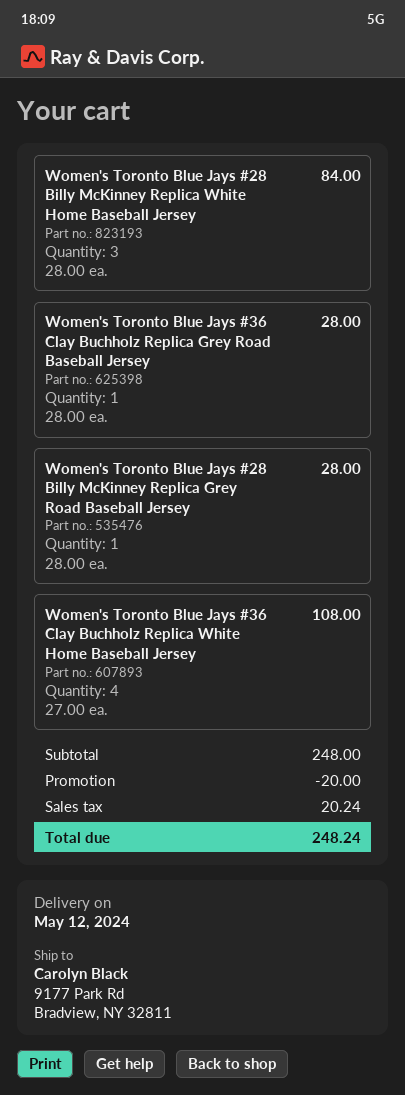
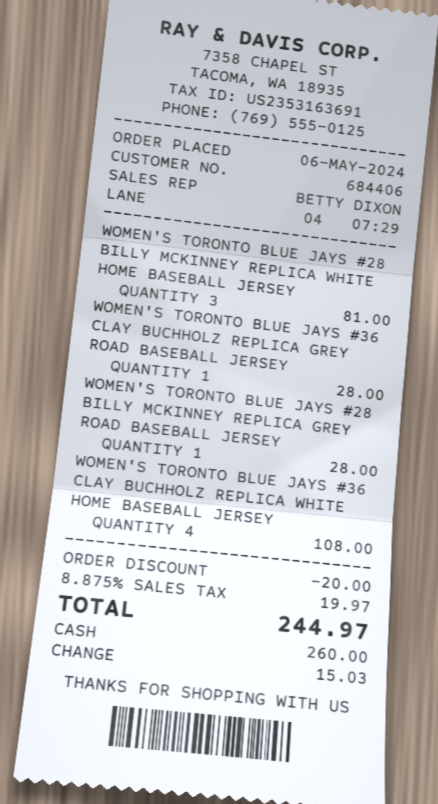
Women's Toronto Blue Jays #28 Billy McKinney Replica White Home Baseball Jersey: 3 for 84.00 -> 3 for 81.00
tax: 20.24 -> 19.97
total: 248.24 -> 244.97

